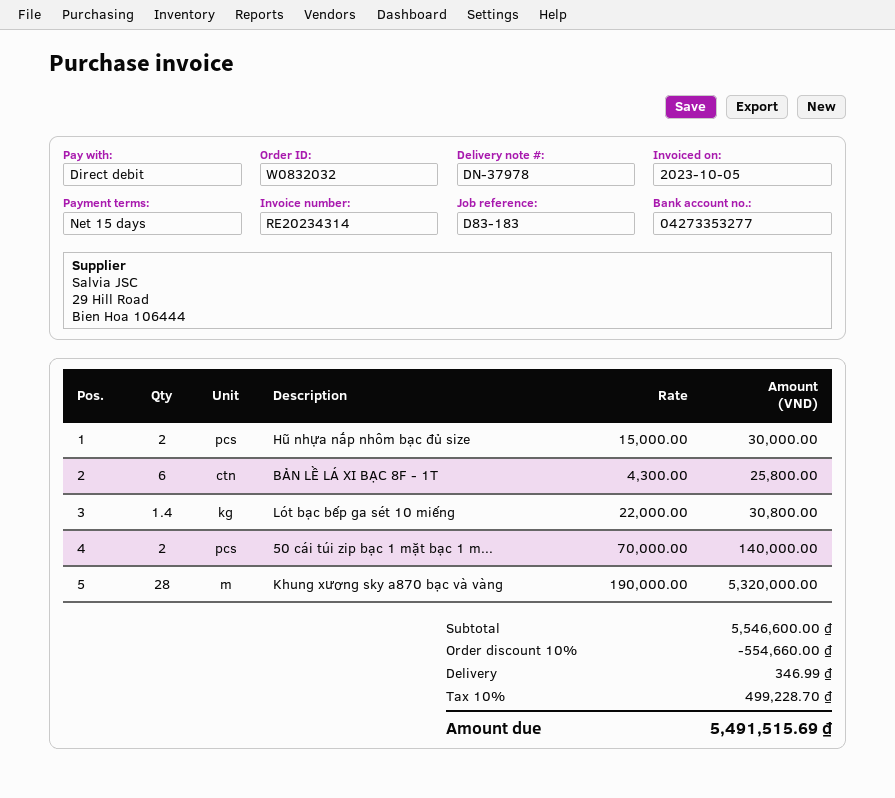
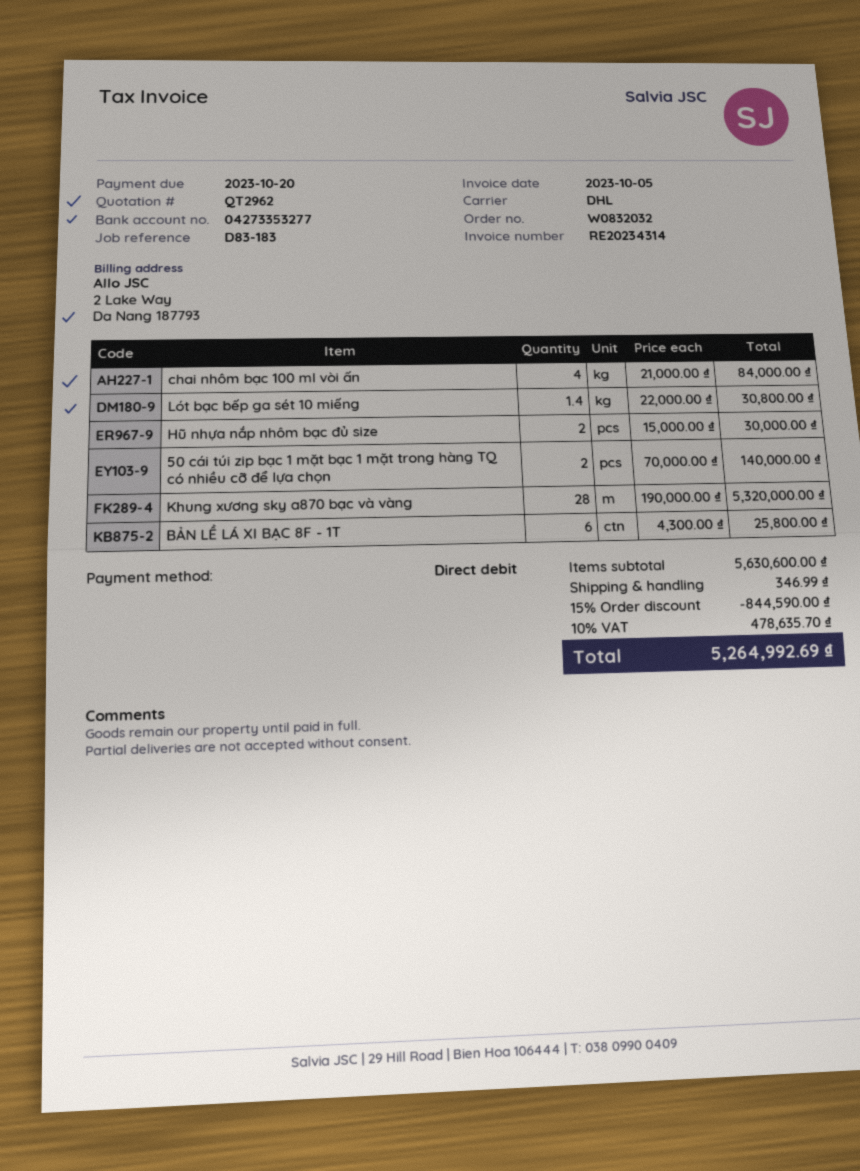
chai nhôm bạc 100 ml vòi ấn: none -> 4 x 21000.00 = 84000.00
subtotal: 5546600.00 -> 5630600.00
discount: 10% = 554660.00 -> 15% = 844590.00
tax: 10% = 499228.70 -> 10% = 478635.70
total: 5491515.69 -> 5264992.69

